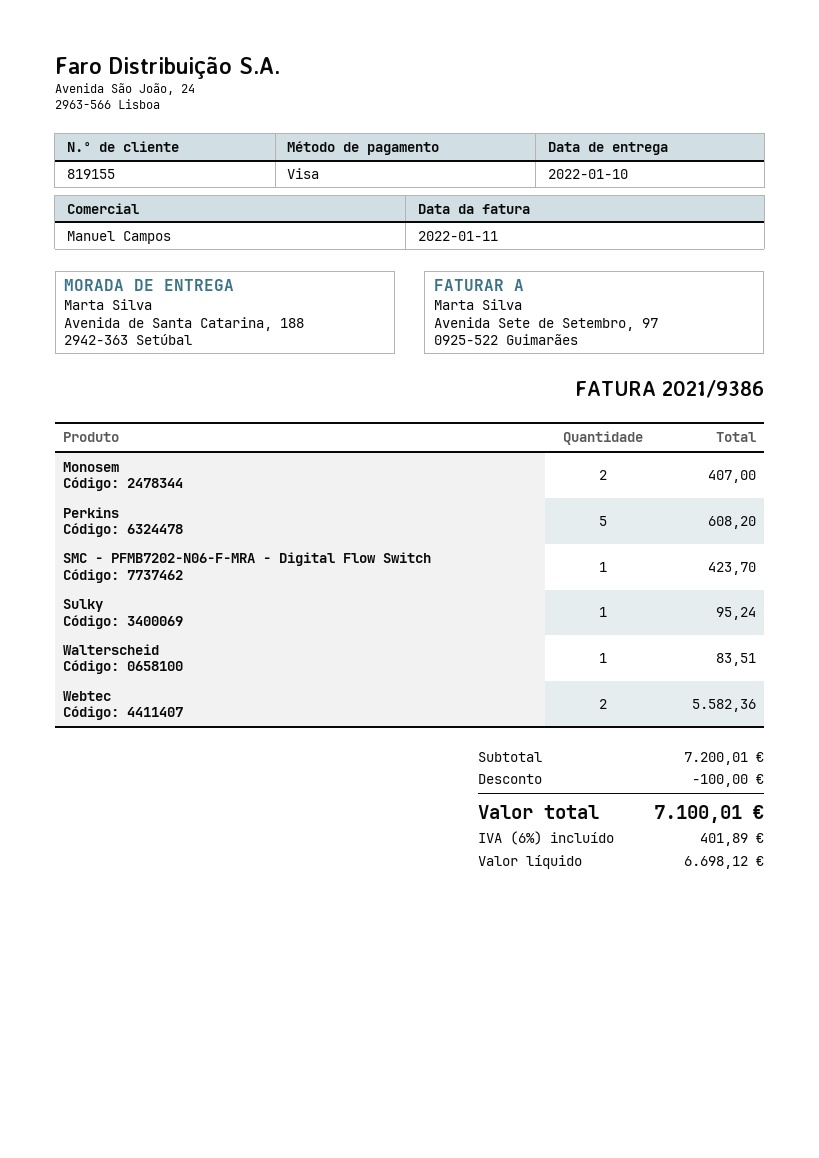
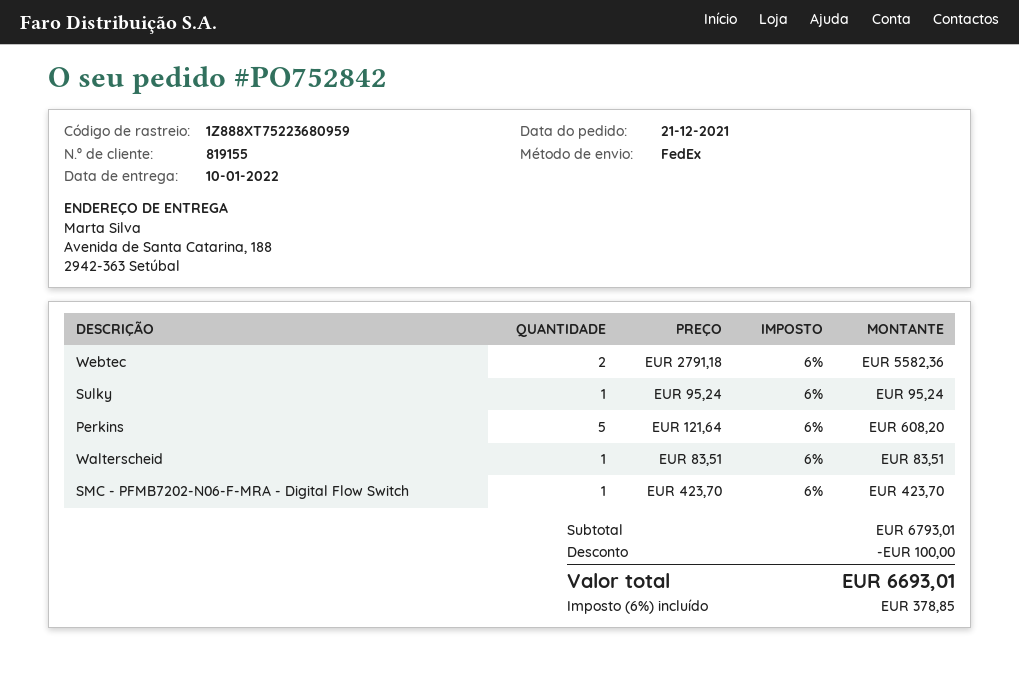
Monosem: 2 for 407.00 -> none
subtotal: 7200.01 -> 6793.01
tax: 6% = 401.89 -> 6% = 378.85
total: 7100.01 -> 6693.01

